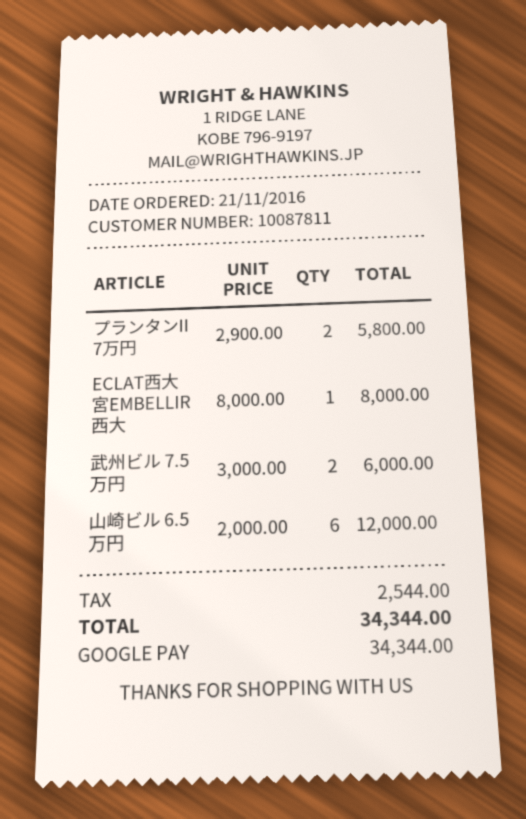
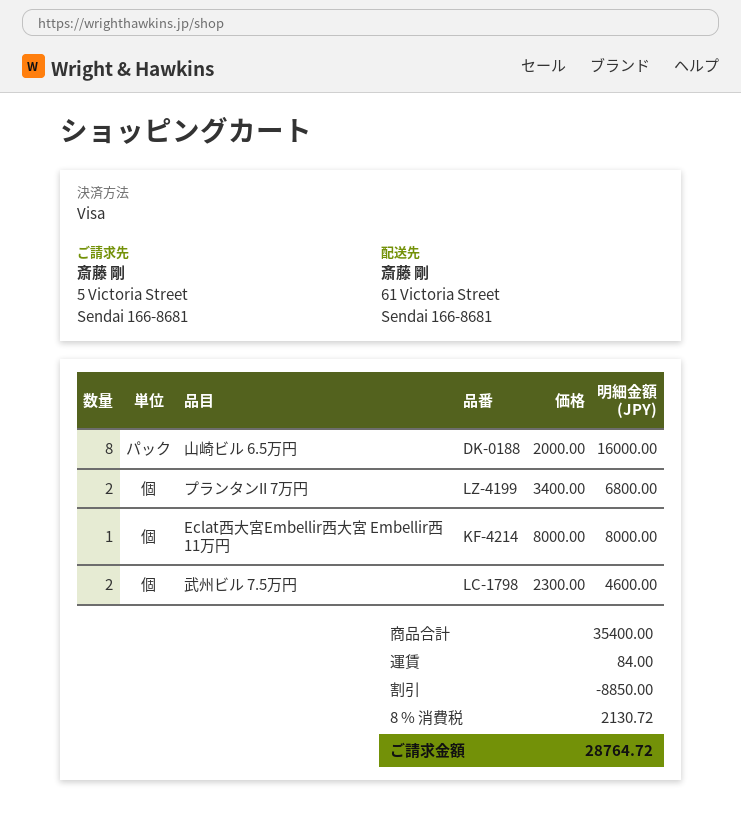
payment method: Google Pay -> Visa
プランタンII 7万円: 2 x 2900.00 = 5800.00 -> 2 x 3400.00 = 6800.00
武州ビル 7.5万円: 2 x 3000.00 = 6000.00 -> 2 x 2300.00 = 4600.00
山崎ビル 6.5万円: 6 x 2000.00 = 12000.00 -> 8 x 2000.00 = 16000.00
discount: none -> 8850.00
shipping: none -> 84.00
tax: 2544.00 -> 2130.72
total: 34344.00 -> 28764.72

